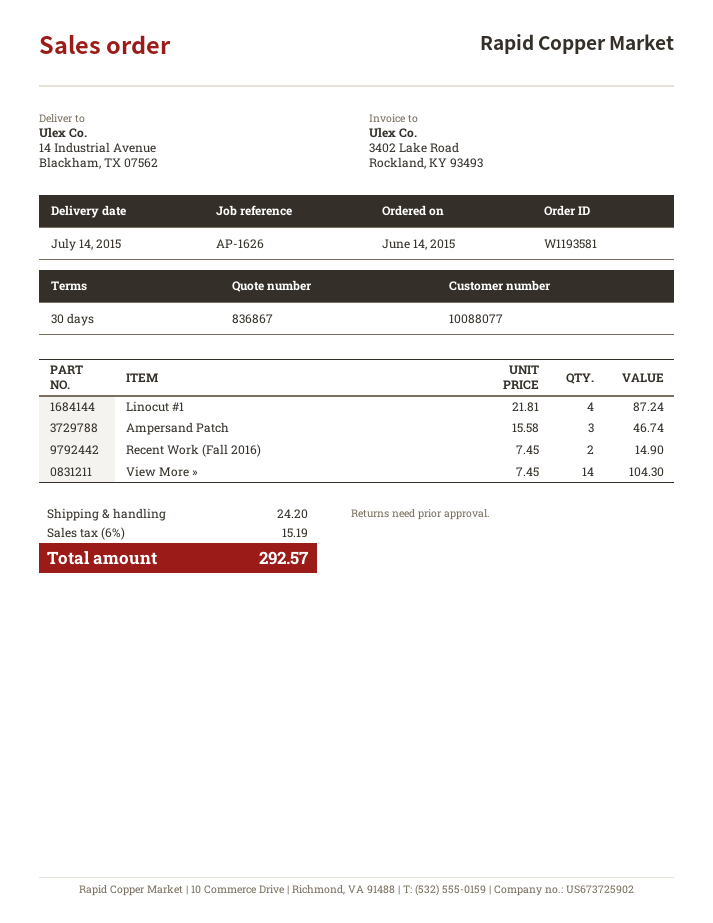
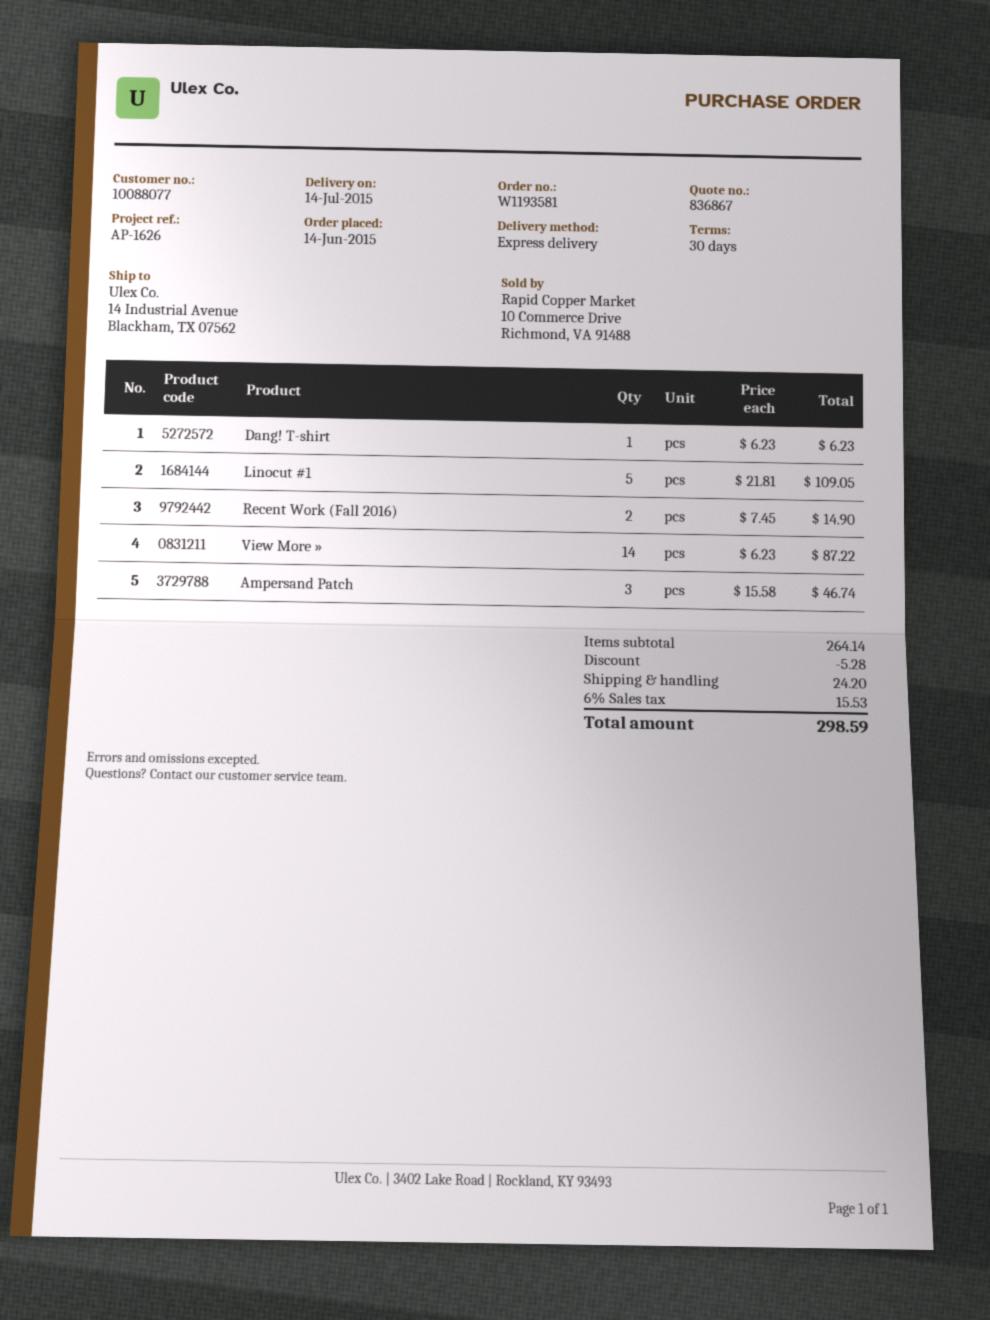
Linocut #1: 4 x 21.81 = 87.24 -> 5 x 21.81 = 109.05
View More »: 14 x 7.45 = 104.30 -> 14 x 6.23 = 87.22
Dang! T-shirt: none -> 1 x 6.23 = 6.23
discount: none -> 5.28
tax: 6% = 15.19 -> 6% = 15.53
total: 292.57 -> 298.59

